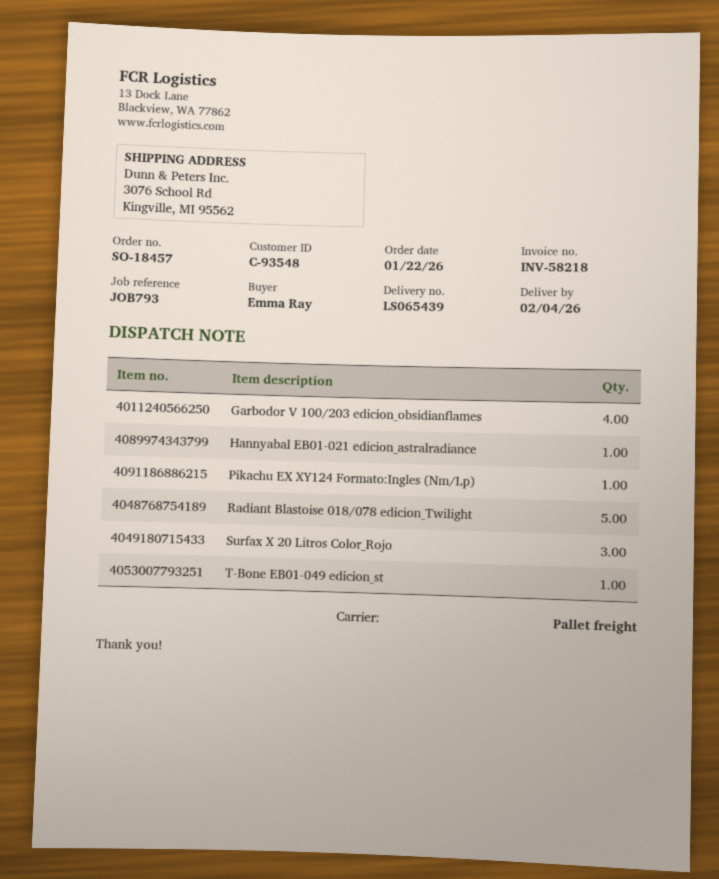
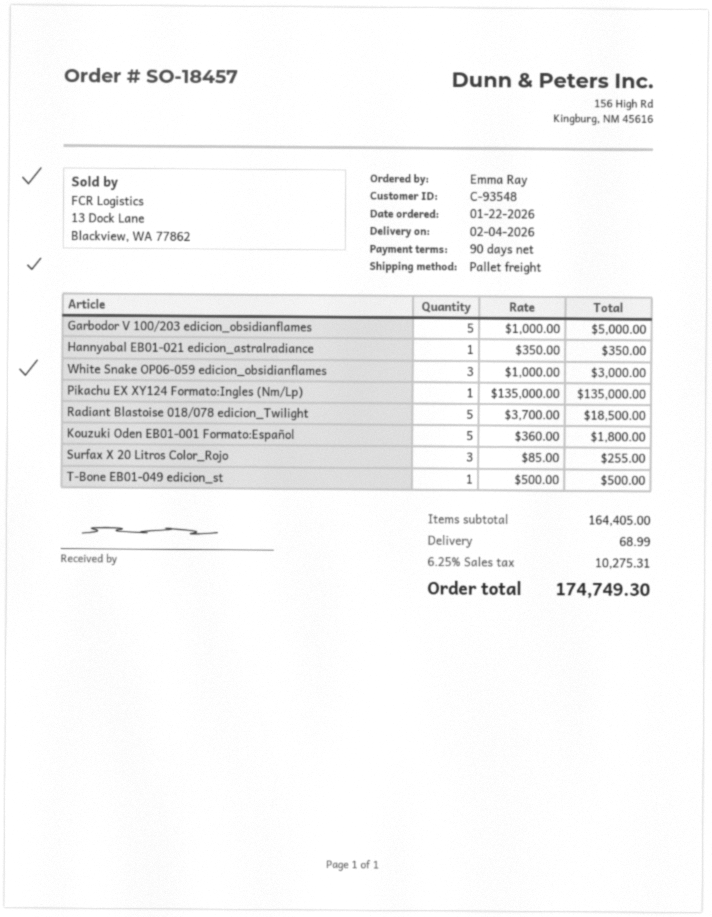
Garbodor V 100/203 edicion_obsidianflames: 4 -> 5
White Snake OP06-059 edicion_obsidianflames: none -> 3
Kouzuki Oden EB01-001 Formato:Español: none -> 5

